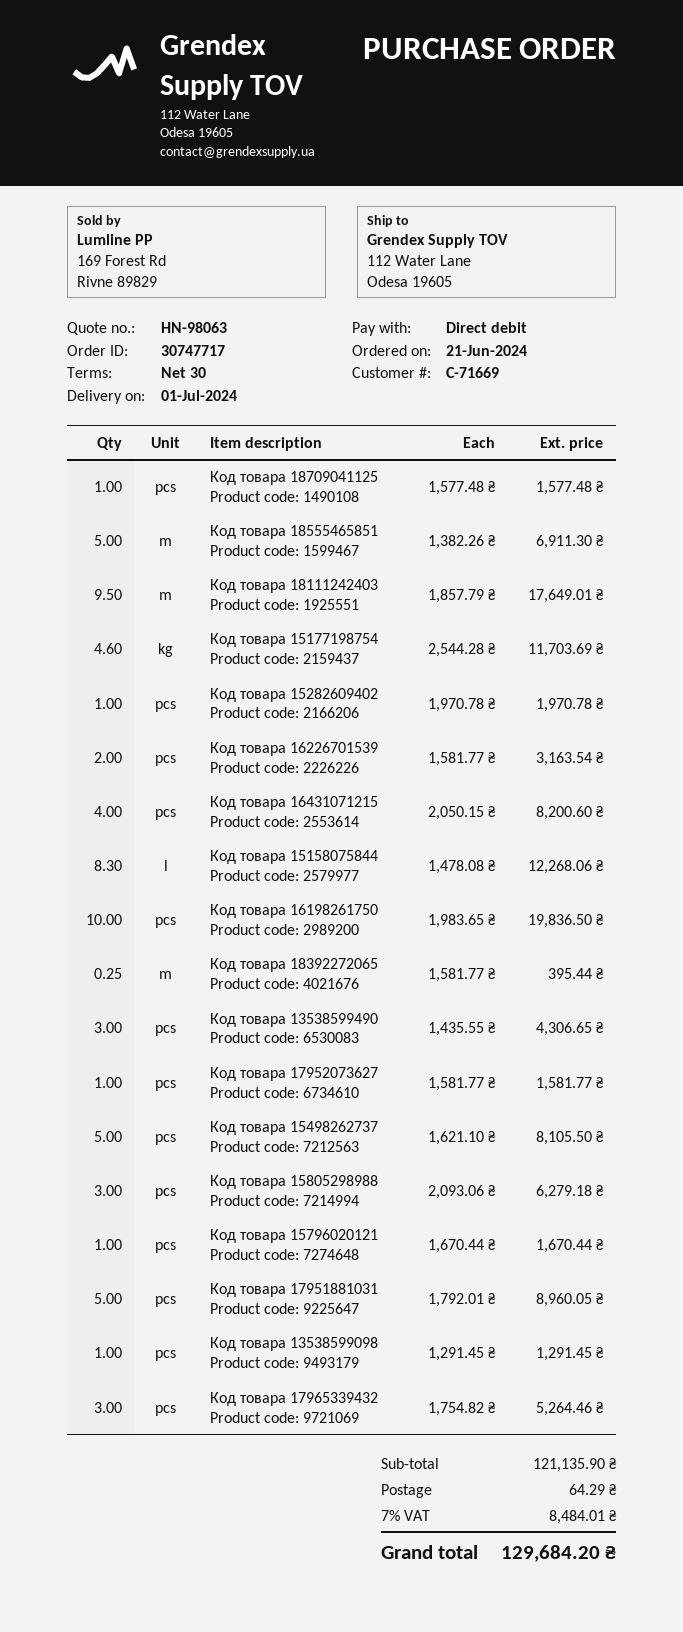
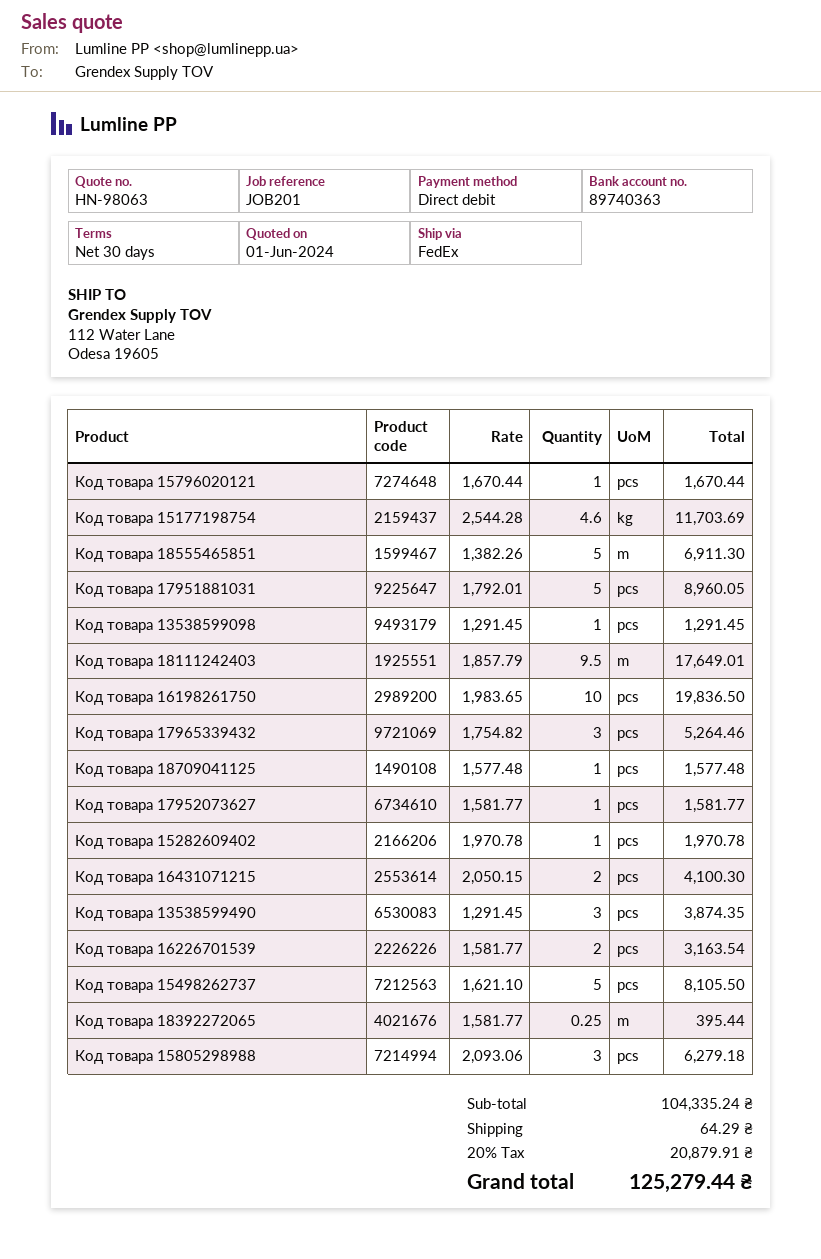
Код товара 16431071215: 4 x 2050.15 = 8200.60 -> 2 x 2050.15 = 4100.30
Код товара 15158075844: 8.3 x 1478.08 = 12268.06 -> none
Код товара 13538599490: 3 x 1435.55 = 4306.65 -> 3 x 1291.45 = 3874.35
subtotal: 121135.90 -> 104335.24
tax: 7% = 8484.01 -> 20% = 20879.91
total: 129684.20 -> 125279.44

